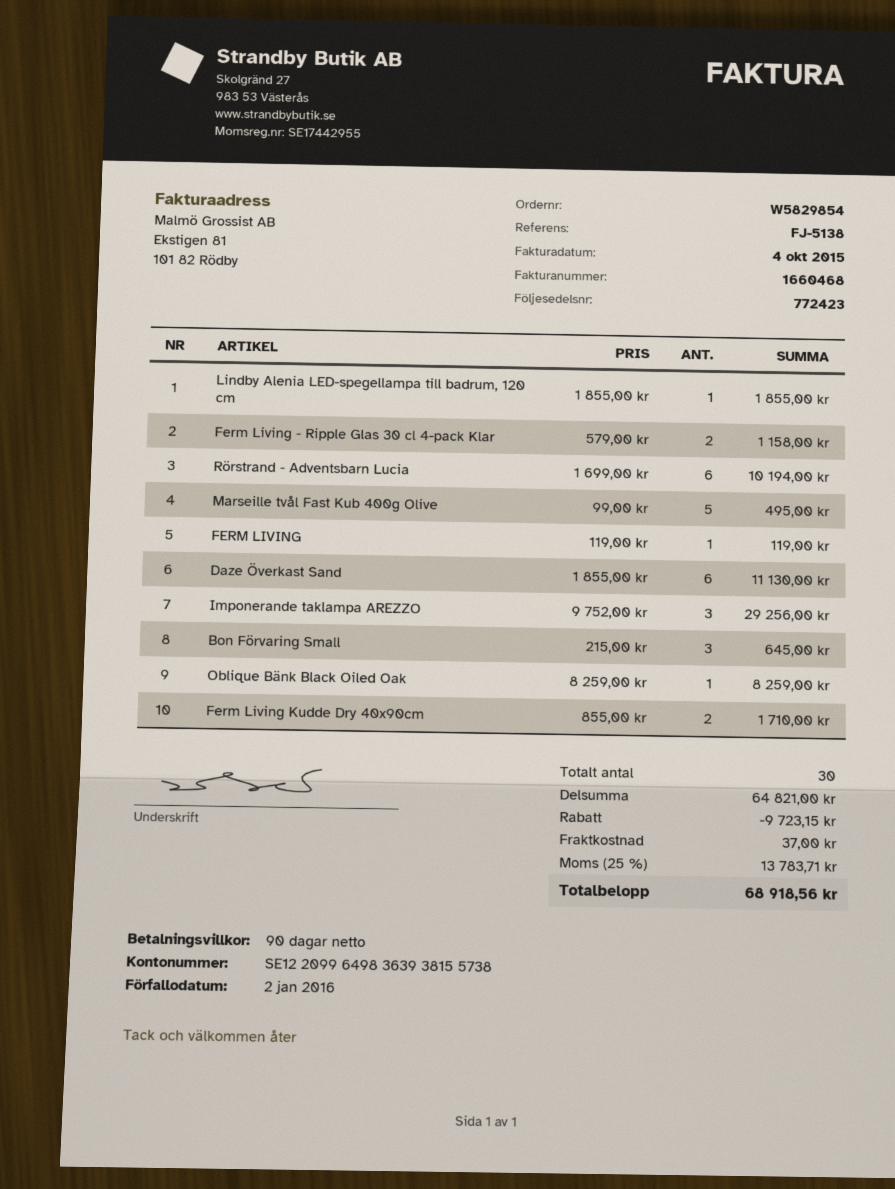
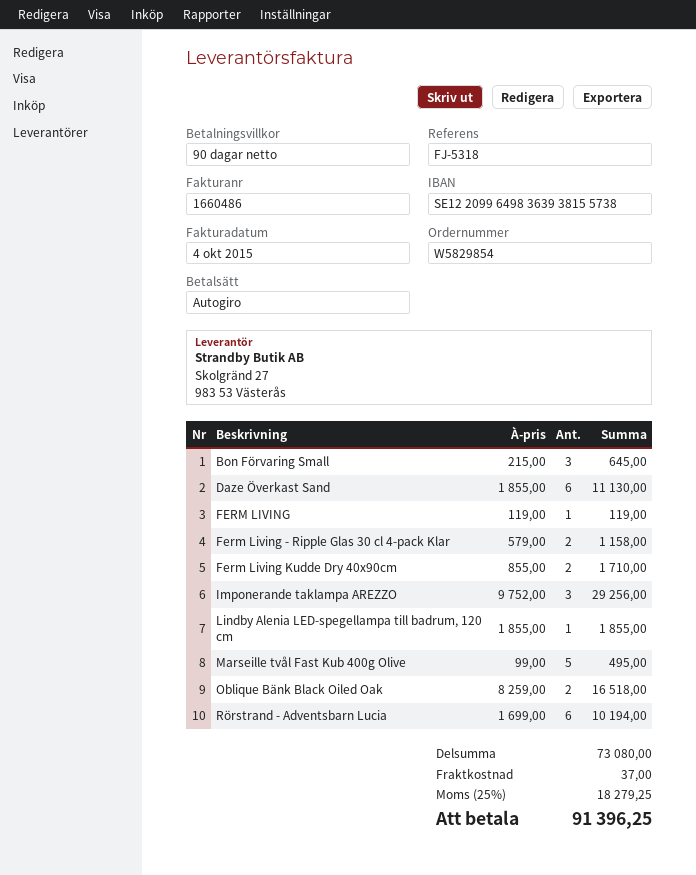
invoice number: 1660468 -> 1660486
reference: FJ-5138 -> FJ-5318
Oblique Bänk Black Oiled Oak: 1 x 8259.00 = 8259.00 -> 2 x 8259.00 = 16518.00
subtotal: 64821.00 -> 73080.00
discount: 9723.15 -> none
tax: 25% = 13783.71 -> 25% = 18279.25
total: 68918.56 -> 91396.25

